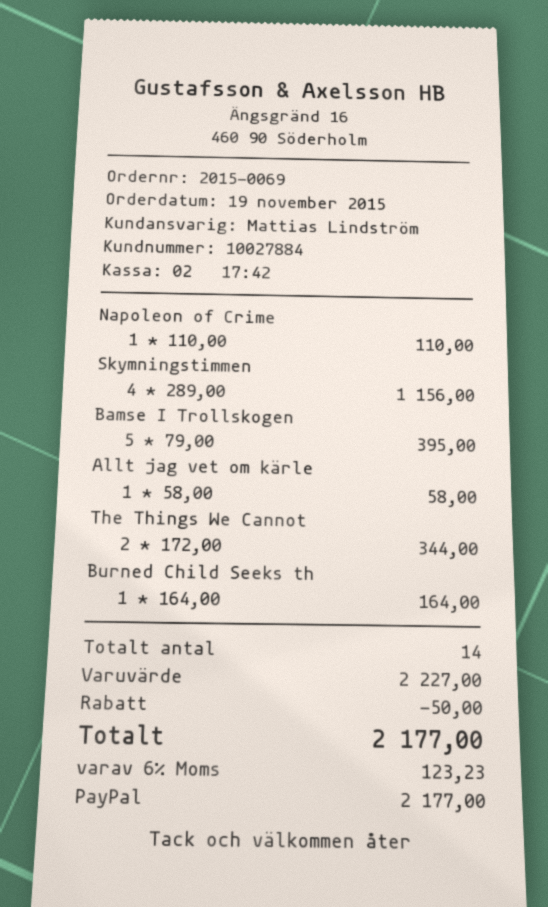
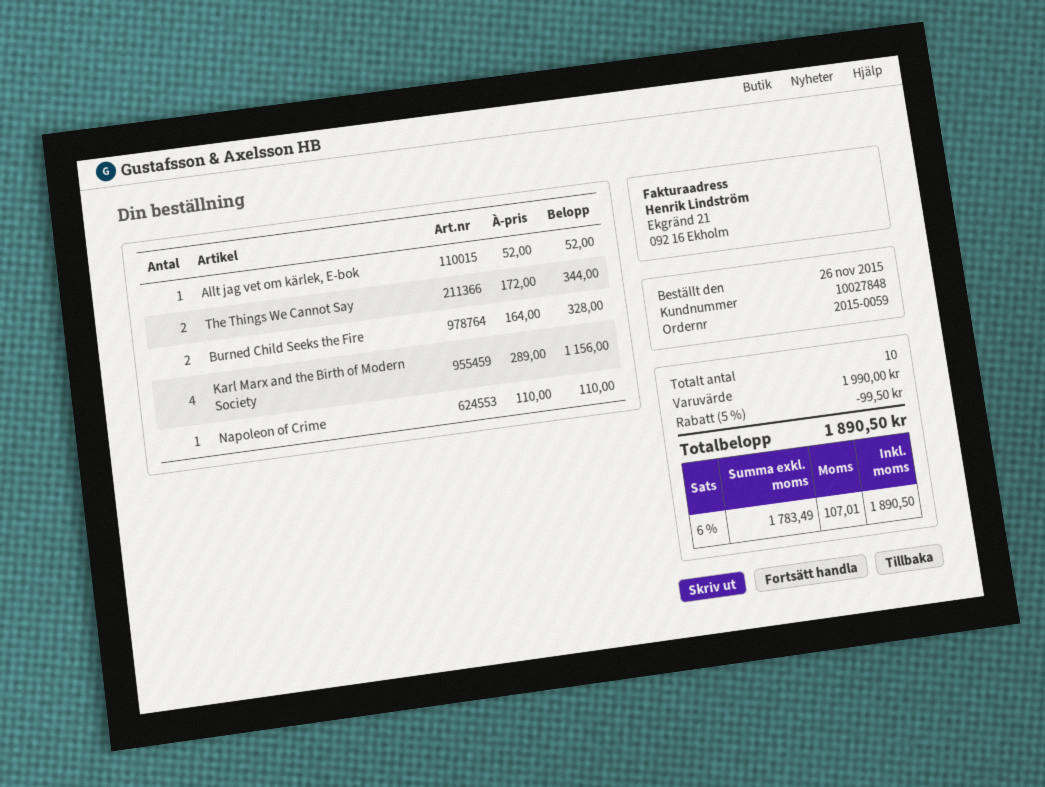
order number: 2015-0069 -> 2015-0059
order date: 2015-11-19 -> 2015-11-26
customer number: 10027884 -> 10027848
Skymningstimmen: 4 x 289.00 = 1156.00 -> none
Bamse I Trollskogen: 5 x 79.00 = 395.00 -> none
Allt jag vet om kärle: 1 x 58.00 = 58.00 -> 1 x 52.00 = 52.00
Burned Child Seeks th: 1 x 164.00 = 164.00 -> 2 x 164.00 = 328.00
Karl Marx and the Birth of Modern Society: none -> 4 x 289.00 = 1156.00
total quantity: 14 -> 10
subtotal: 2227.00 -> 1990.00
discount: 50.00 -> 99.50
tax: 6% = 123.23 -> 6% = 107.01
total: 2177.00 -> 1890.50

